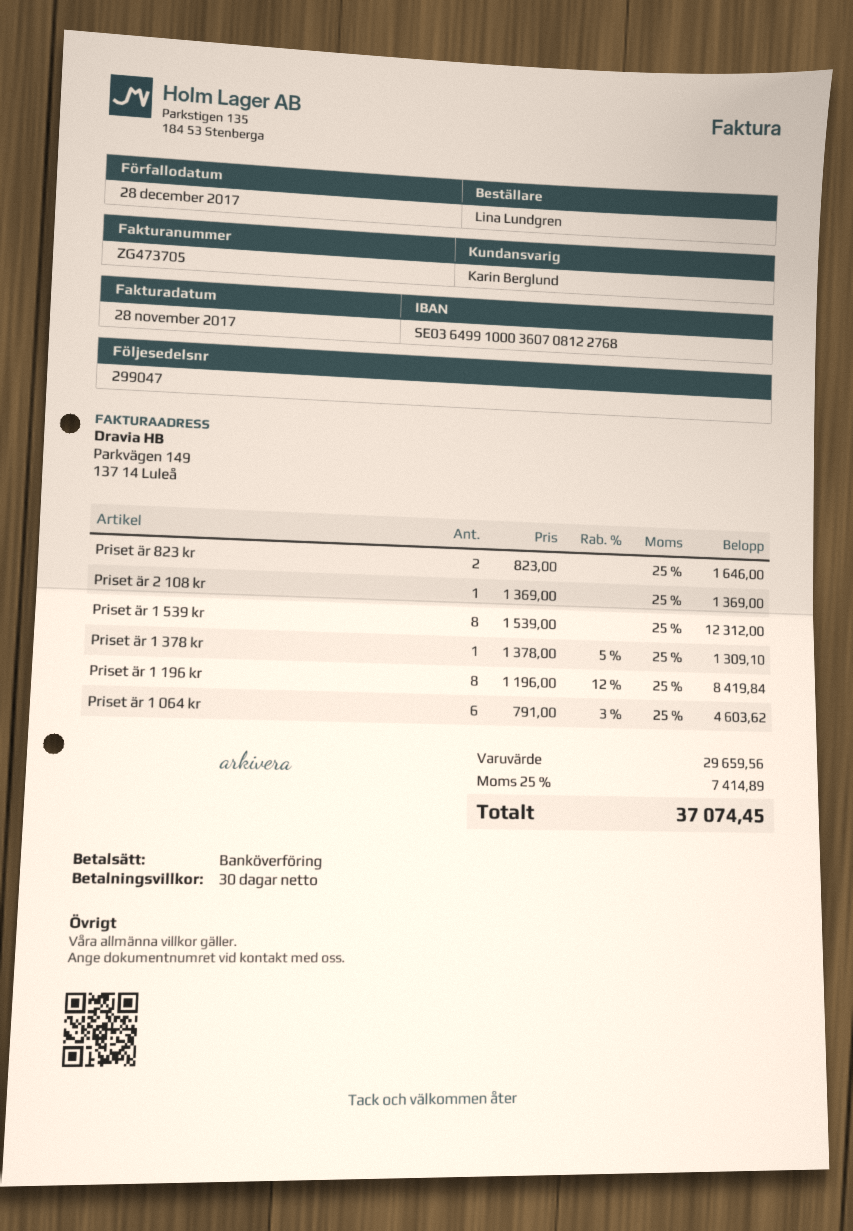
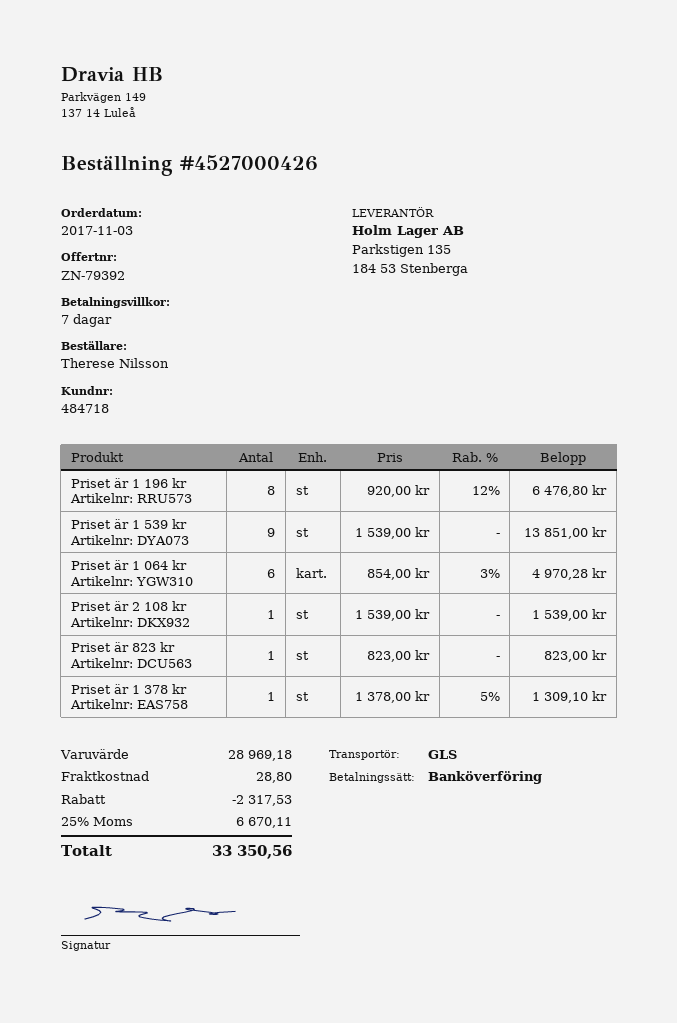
payment terms: 30 days -> 7 days
ordered by: Lina Lundgren -> Therese Nilsson
Priset är 823 kr: 2 x 823.00 = 1646.00 -> 1 x 823.00 = 823.00
Priset är 2 108 kr: 1 x 1369.00 = 1369.00 -> 1 x 1539.00 = 1539.00
Priset är 1 539 kr: 8 x 1539.00 = 12312.00 -> 9 x 1539.00 = 13851.00
Priset är 1 196 kr: 8 x 1196.00 - 12% = 8419.84 -> 8 x 920.00 - 12% = 6476.80
Priset är 1 064 kr: 6 x 791.00 - 3% = 4603.62 -> 6 x 854.00 - 3% = 4970.28
subtotal: 29659.56 -> 28969.18
discount: none -> 2317.53
shipping: none -> 28.80
tax: 25% = 7414.89 -> 25% = 6670.11
total: 37074.45 -> 33350.56

